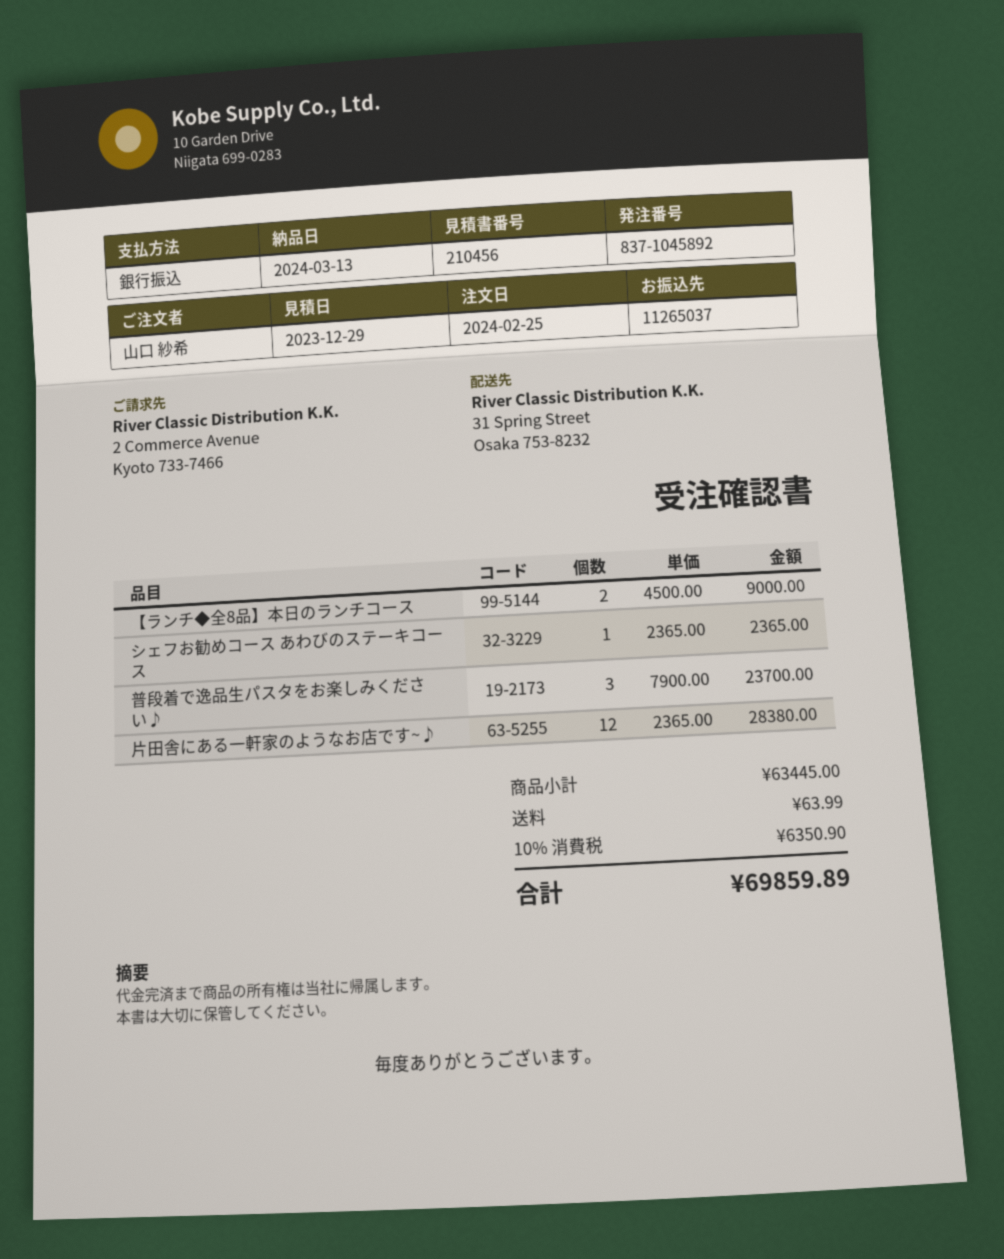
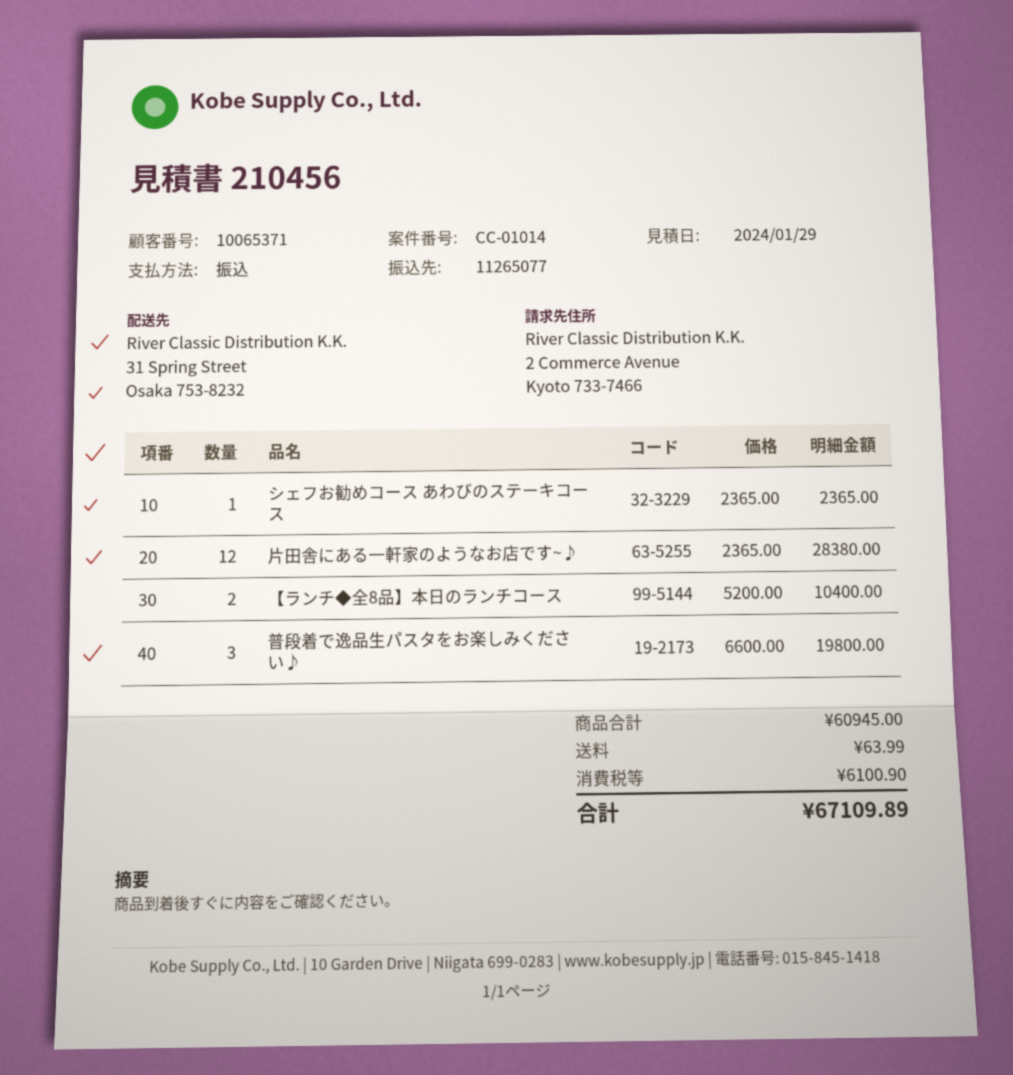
quote date: 2023-12-29 -> 2024-01-29
bank account: 11265037 -> 11265077
【ランチ◆全8品】本日のランチコース: 2 x 4500.00 = 9000.00 -> 2 x 5200.00 = 10400.00
普段着で逸品生パスタをお楽しみください♪: 3 x 7900.00 = 23700.00 -> 3 x 6600.00 = 19800.00
subtotal: 63445.00 -> 60945.00
tax: 6350.90 -> 6100.90
total: 69859.89 -> 67109.89

